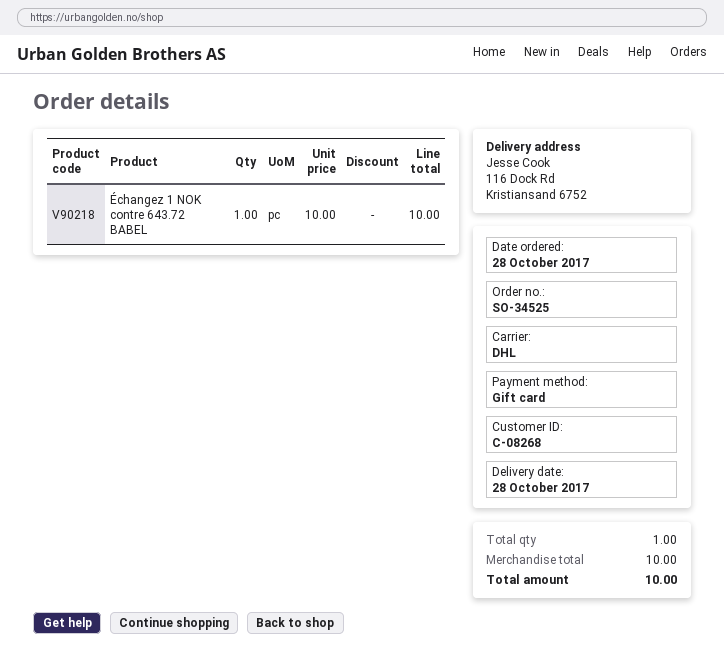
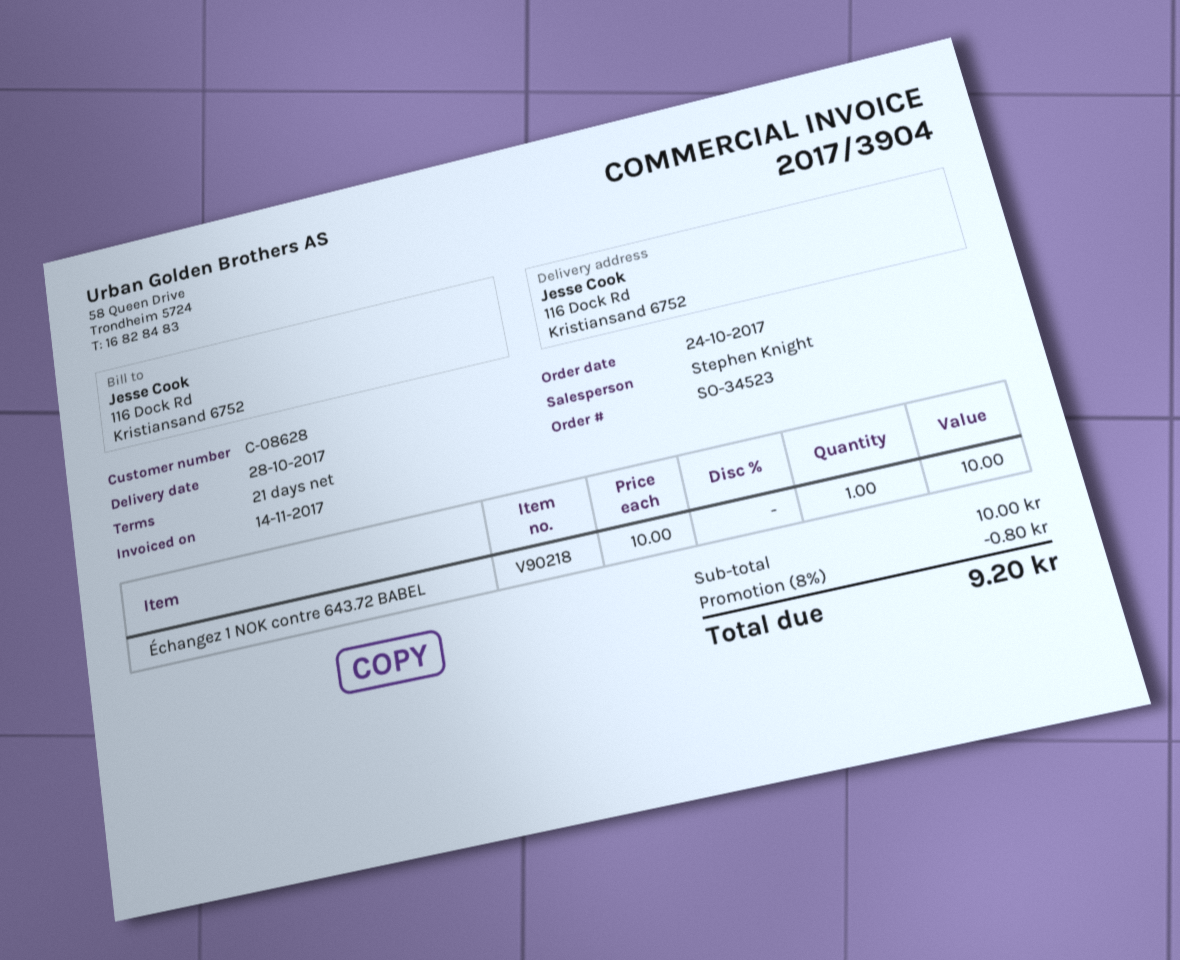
order number: SO-34525 -> SO-34523
order date: 2017-10-28 -> 2017-10-24
customer number: C-08268 -> C-08628
discount: none -> 8% = 0.80
total: 10.00 -> 9.20

